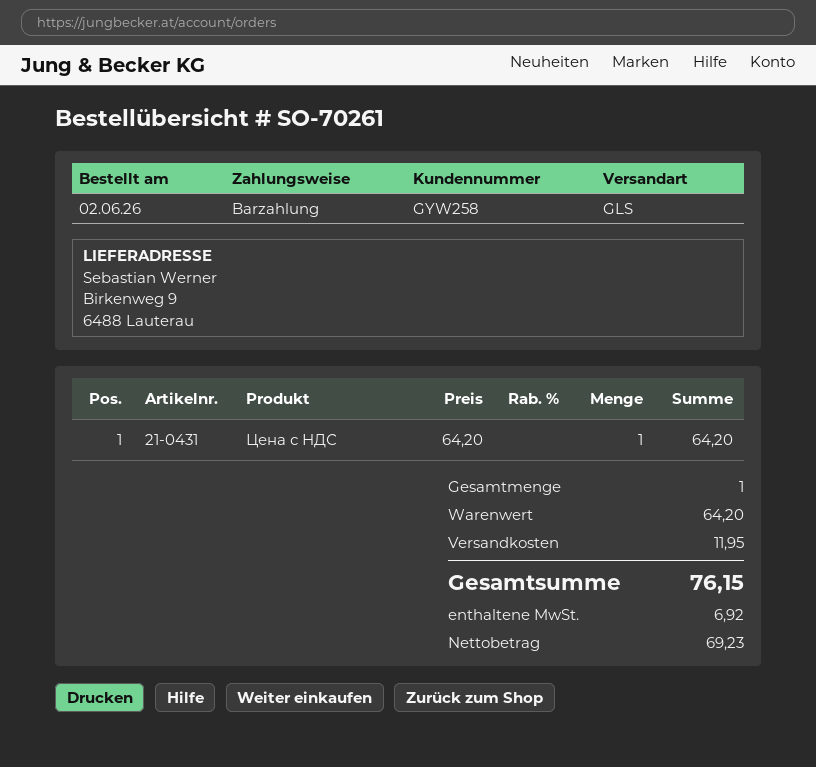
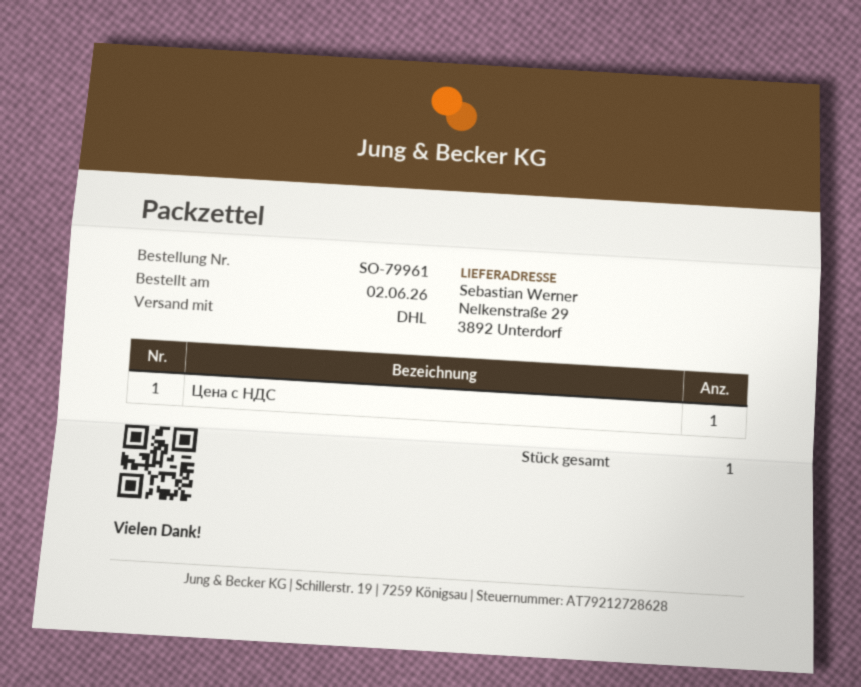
order number: SO-70261 -> SO-79961
shipping method: GLS -> DHL
ship to: Birkenweg 9, 6488 Lauterau -> Nelkenstraße 29, 3892 Unterdorf

